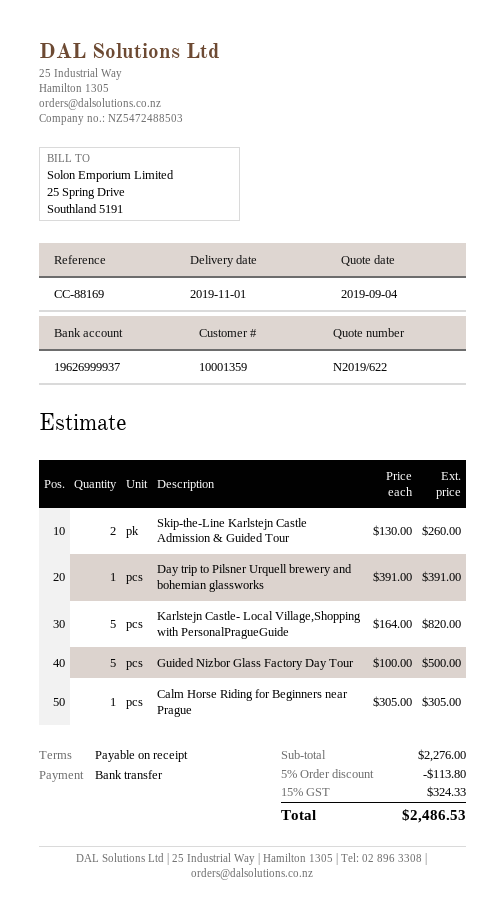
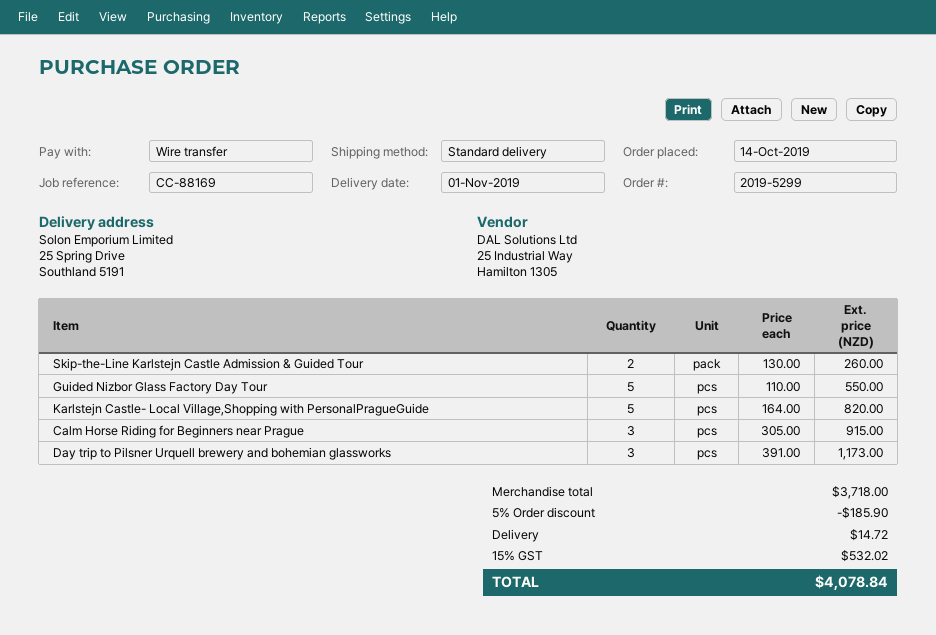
Day trip to Pilsner Urquell brewery and bohemian glassworks: 1 x 391.00 = 391.00 -> 3 x 391.00 = 1173.00
Guided Nizbor Glass Factory Day Tour: 5 x 100.00 = 500.00 -> 5 x 110.00 = 550.00
Calm Horse Riding for Beginners near Prague: 1 x 305.00 = 305.00 -> 3 x 305.00 = 915.00
subtotal: 2276.00 -> 3718.00
discount: 5% = 113.80 -> 5% = 185.90
shipping: none -> 14.72
tax: 15% = 324.33 -> 15% = 532.02
total: 2486.53 -> 4078.84

